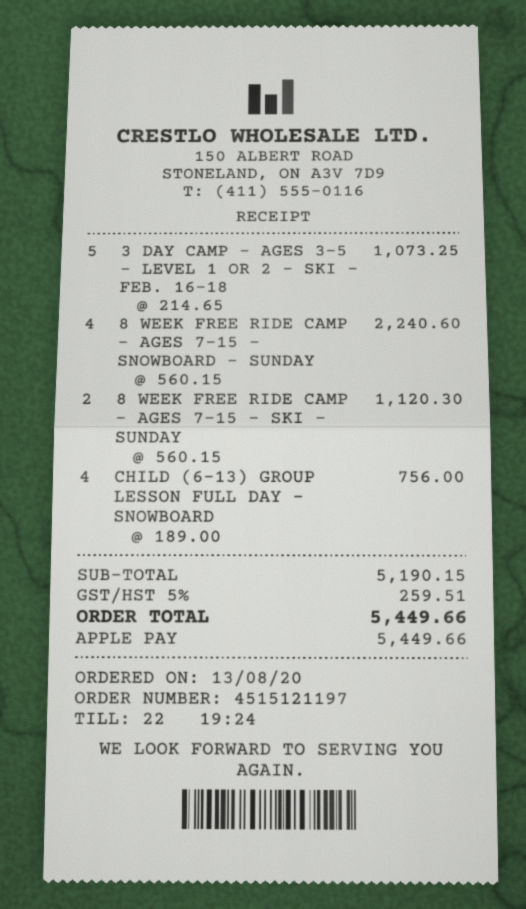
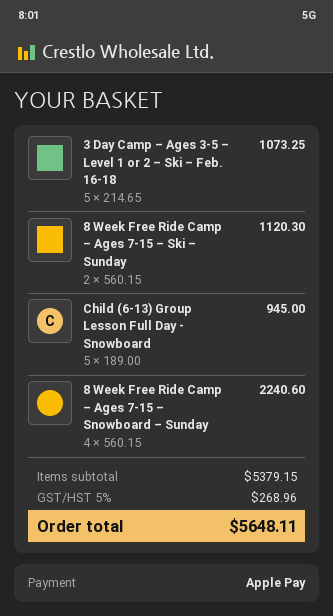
CHILD (6-13) GROUP LESSON FULL DAY - SNOWBOARD: 4 x 189.00 = 756.00 -> 5 x 189.00 = 945.00
subtotal: 5190.15 -> 5379.15
tax: 5% = 259.51 -> 5% = 268.96
total: 5449.66 -> 5648.11

